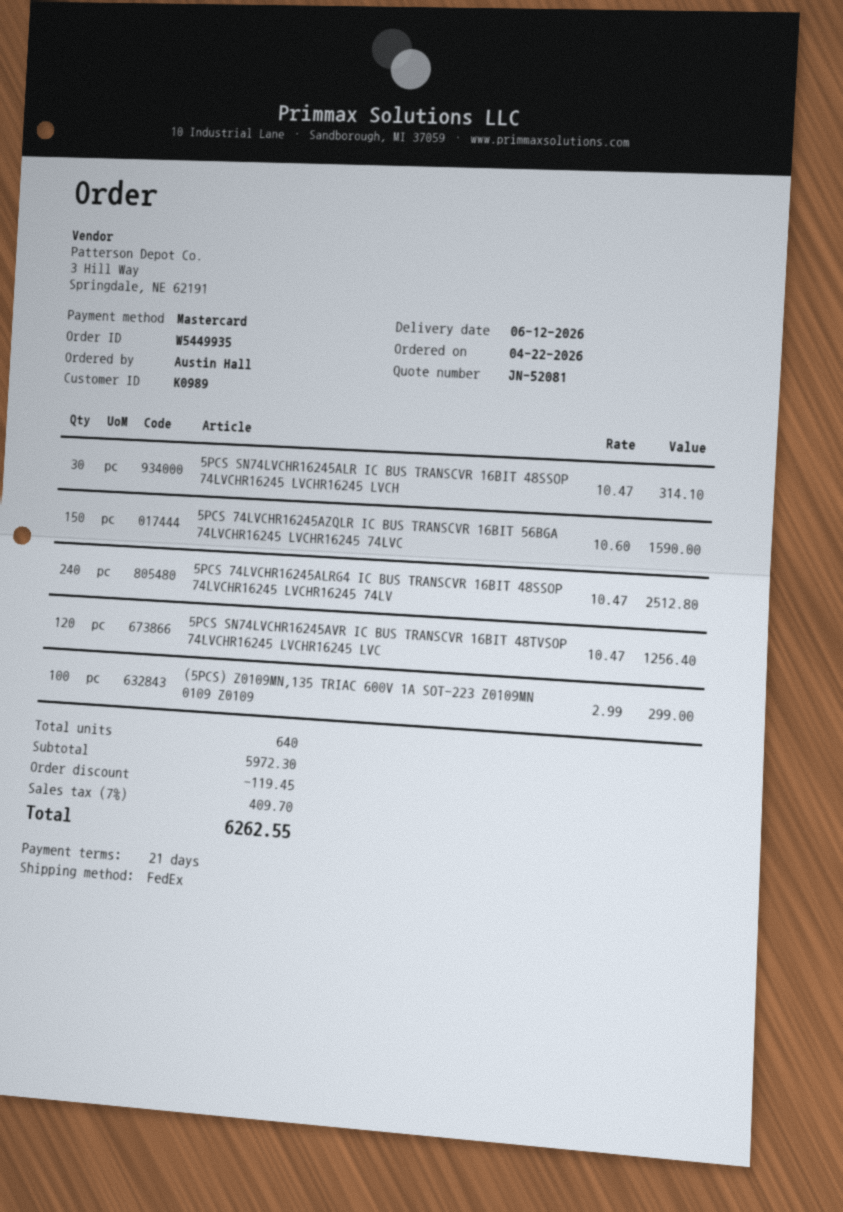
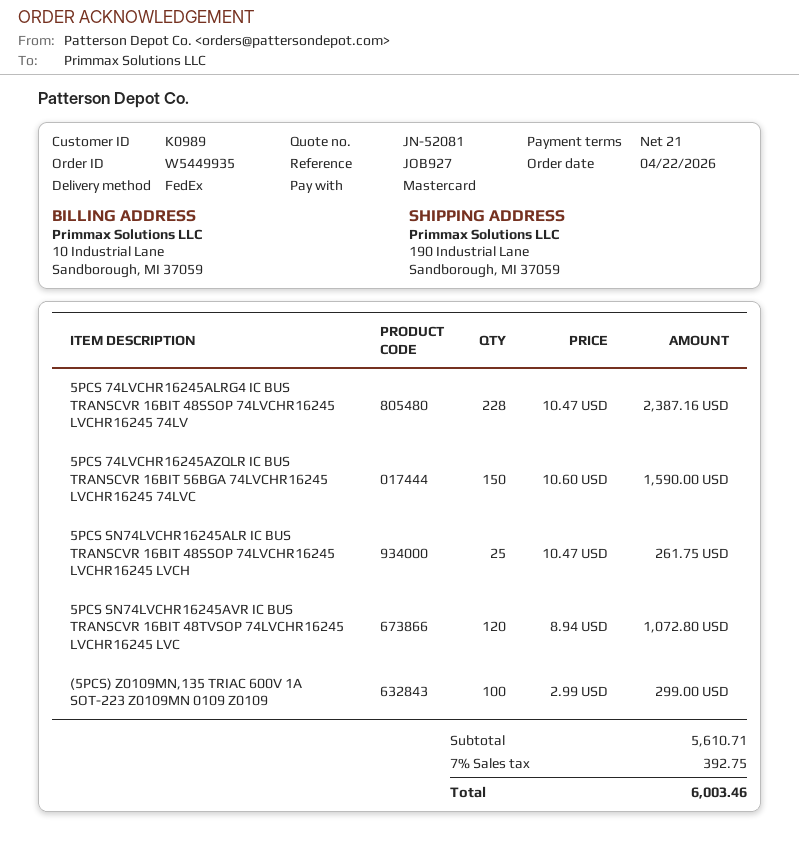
5PCS SN74LVCHR16245ALR IC BUS TRANSCVR 16BIT 48SSOP 74LVCHR16245 LVCHR16245 LVCH: 30 x 10.47 = 314.10 -> 25 x 10.47 = 261.75
5PCS 74LVCHR16245ALRG4 IC BUS TRANSCVR 16BIT 48SSOP 74LVCHR16245 LVCHR16245 74LV: 240 x 10.47 = 2512.80 -> 228 x 10.47 = 2387.16
5PCS SN74LVCHR16245AVR IC BUS TRANSCVR 16BIT 48TVSOP 74LVCHR16245 LVCHR16245 LVC: 120 x 10.47 = 1256.40 -> 120 x 8.94 = 1072.80
subtotal: 5972.30 -> 5610.71
discount: 119.45 -> none
tax: 7% = 409.70 -> 7% = 392.75
total: 6262.55 -> 6003.46

